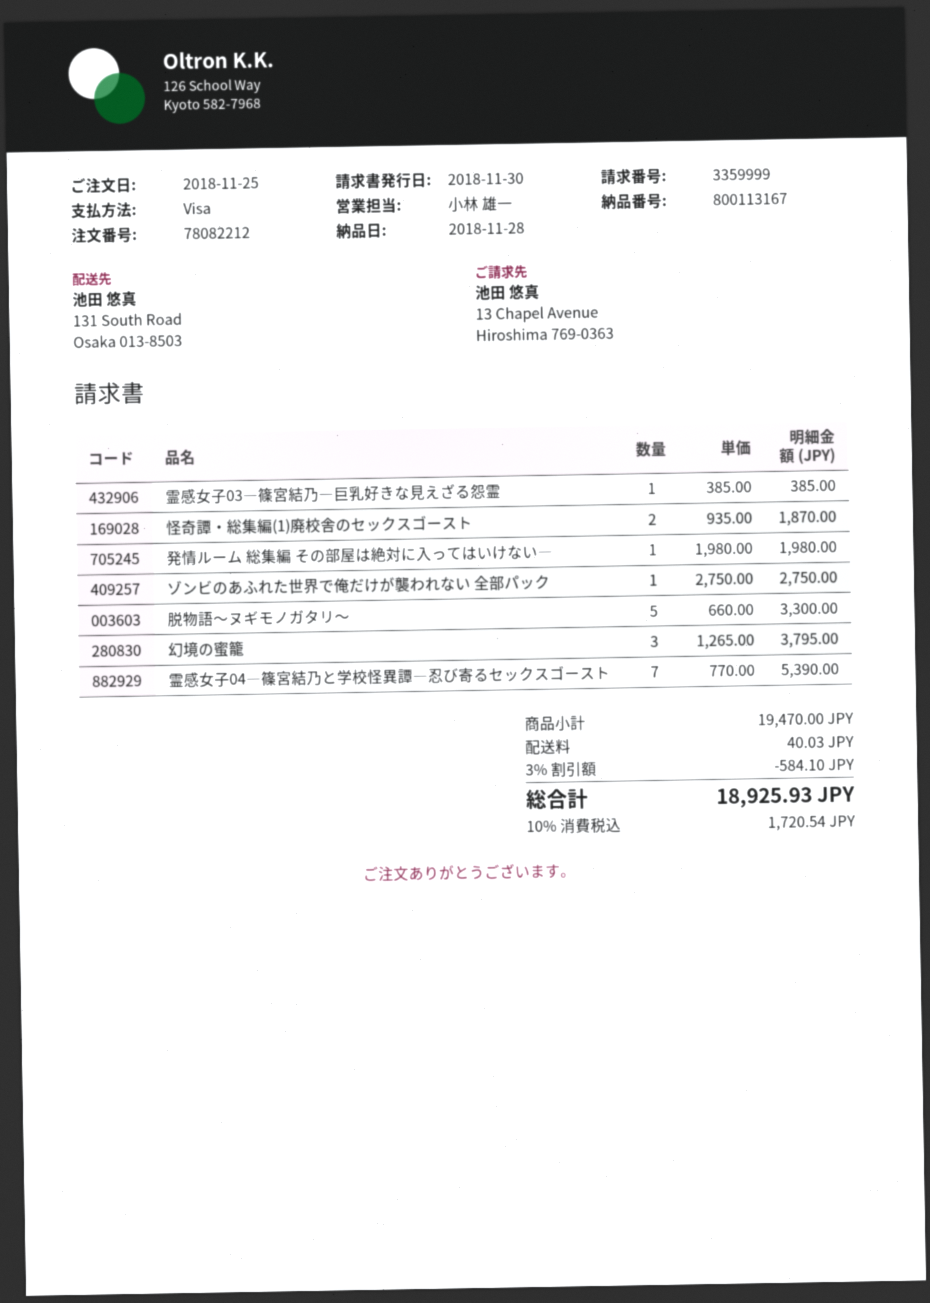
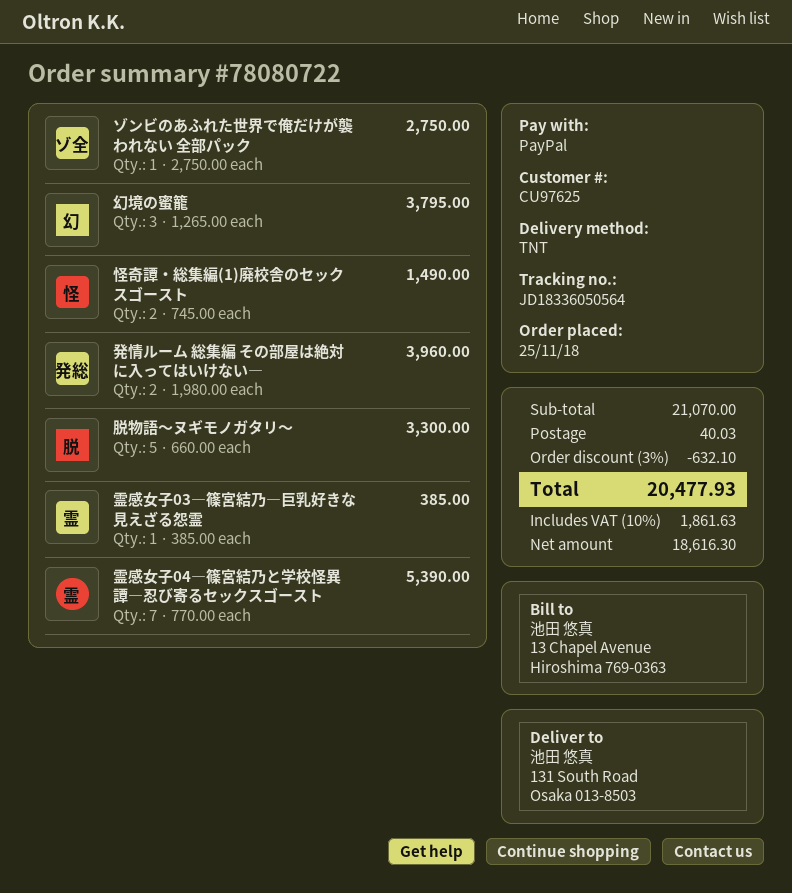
order number: 78082212 -> 78080722
payment method: Visa -> PayPal
怪奇譚・総集編(1)廃校舎のセックスゴースト: 2 x 935.00 = 1870.00 -> 2 x 745.00 = 1490.00
発情ルーム 総集編 その部屋は絶対に入ってはいけない―: 1 x 1980.00 = 1980.00 -> 2 x 1980.00 = 3960.00
subtotal: 19470.00 -> 21070.00
discount: 3% = 584.10 -> 3% = 632.10
tax: 10% = 1720.54 -> 10% = 1861.63
total: 18925.93 -> 20477.93

